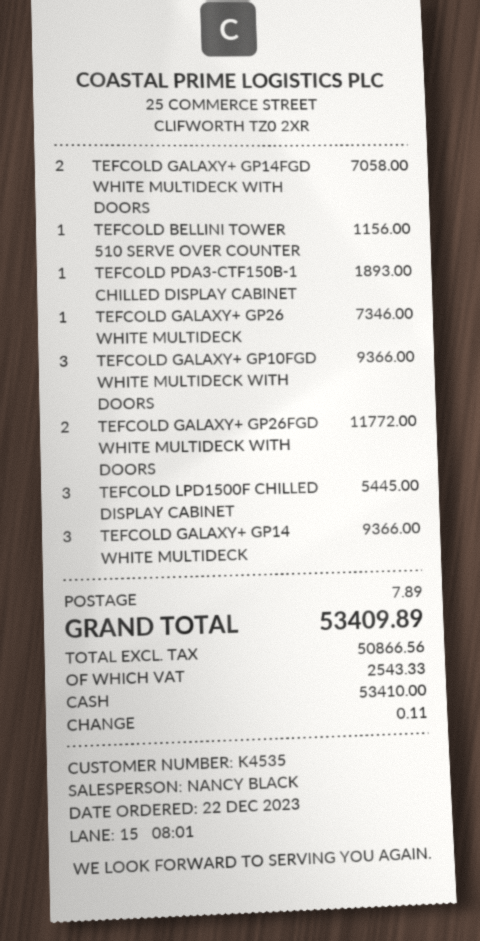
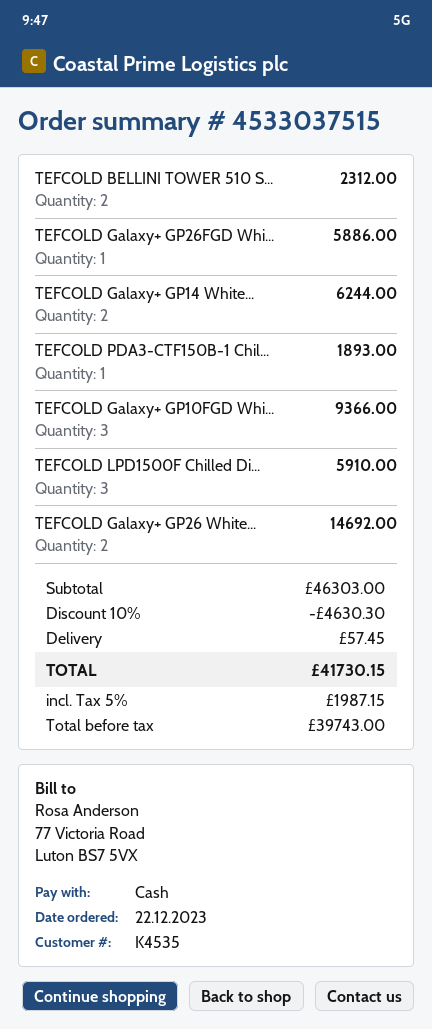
TEFCOLD GALAXY+ GP14FGD WHITE MULTIDECK WITH DOORS: 2 for 7058.00 -> none
TEFCOLD BELLINI TOWER 510 SERVE OVER COUNTER: 1 for 1156.00 -> 2 for 2312.00
TEFCOLD GALAXY+ GP26 WHITE MULTIDECK: 1 for 7346.00 -> 2 for 14692.00
TEFCOLD GALAXY+ GP26FGD WHITE MULTIDECK WITH DOORS: 2 for 11772.00 -> 1 for 5886.00
TEFCOLD LPD1500F CHILLED DISPLAY CABINET: 3 for 5445.00 -> 3 for 5910.00
TEFCOLD GALAXY+ GP14 WHITE MULTIDECK: 3 for 9366.00 -> 2 for 6244.00
discount: none -> 10% = 4630.30
shipping: 7.89 -> 57.45
net: 50866.56 -> 39743.00
tax: 2543.33 -> 1987.15
total: 53409.89 -> 41730.15

